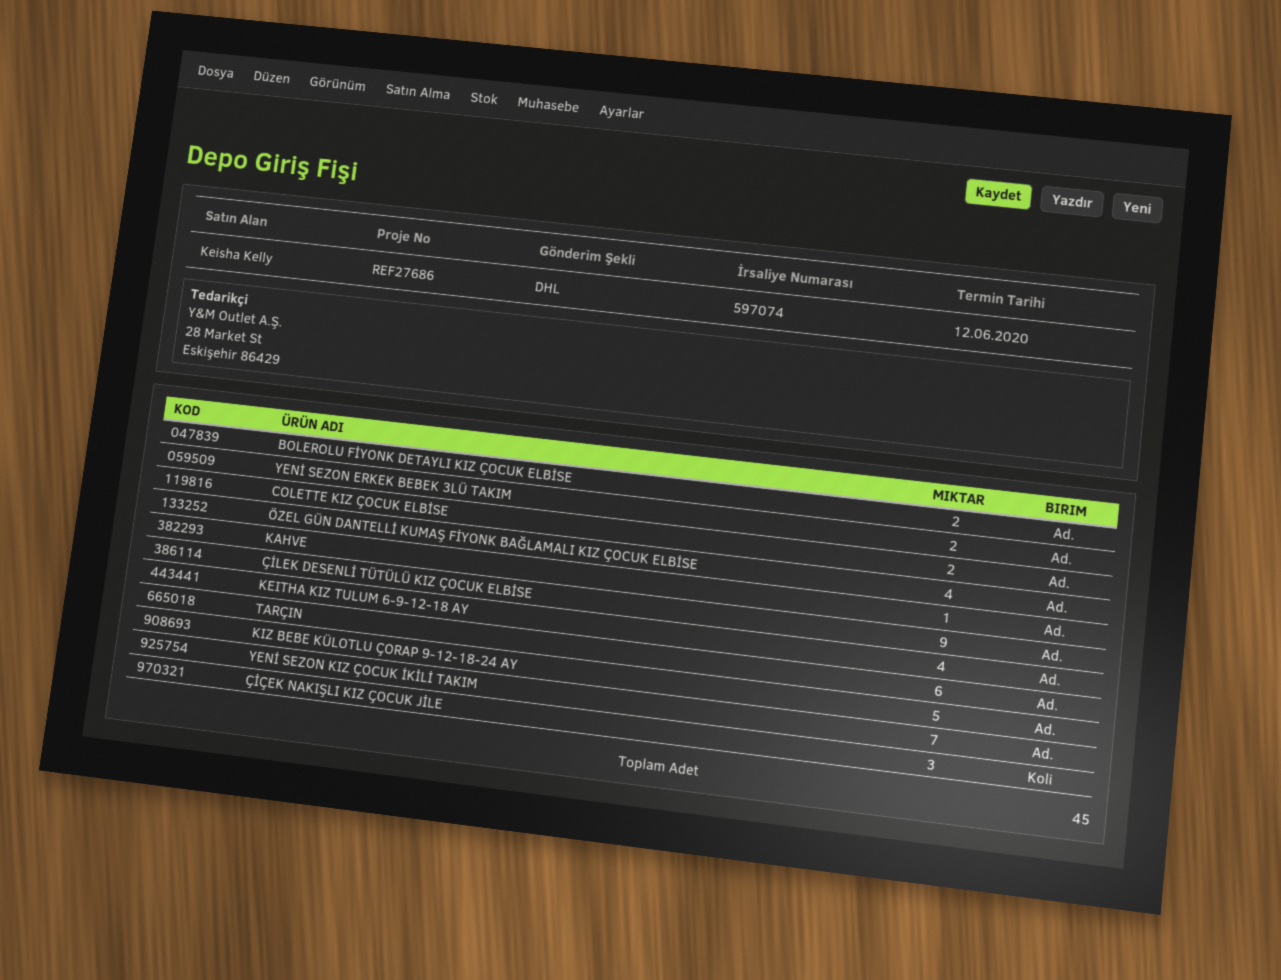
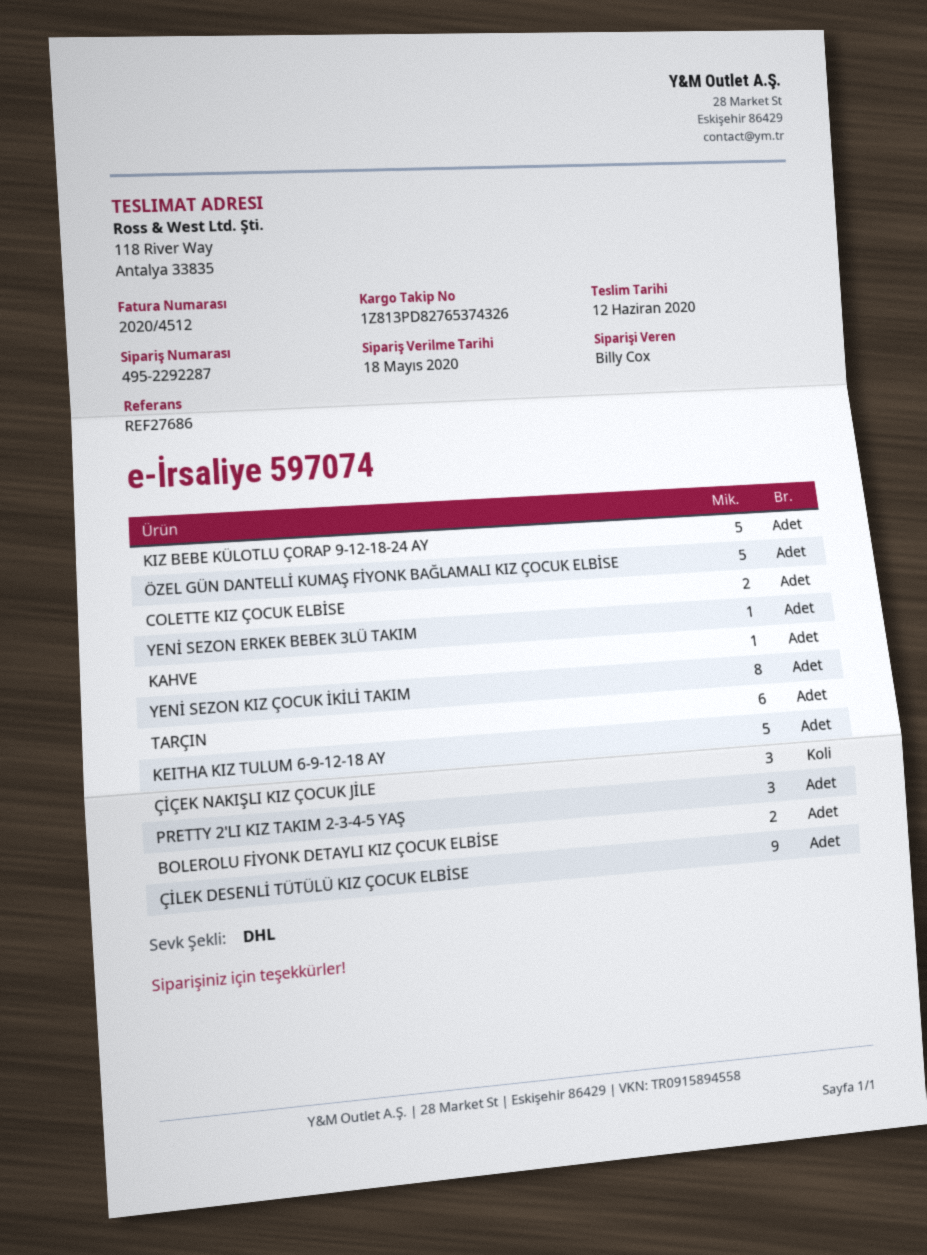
ordered by: Keisha Kelly -> Billy Cox
YENİ SEZON ERKEK BEBEK 3LÜ TAKIM: 2 -> 1
ÖZEL GÜN DANTELLİ KUMAŞ FİYONK BAĞLAMALI KIZ ÇOCUK ELBİSE: 4 -> 5
KEITHA KIZ TULUM 6-9-12-18 AY: 4 -> 5
YENİ SEZON KIZ ÇOCUK İKİLİ TAKIM: 7 -> 8
PRETTY 2'LI KIZ TAKIM 2-3-4-5 YAŞ: none -> 3

